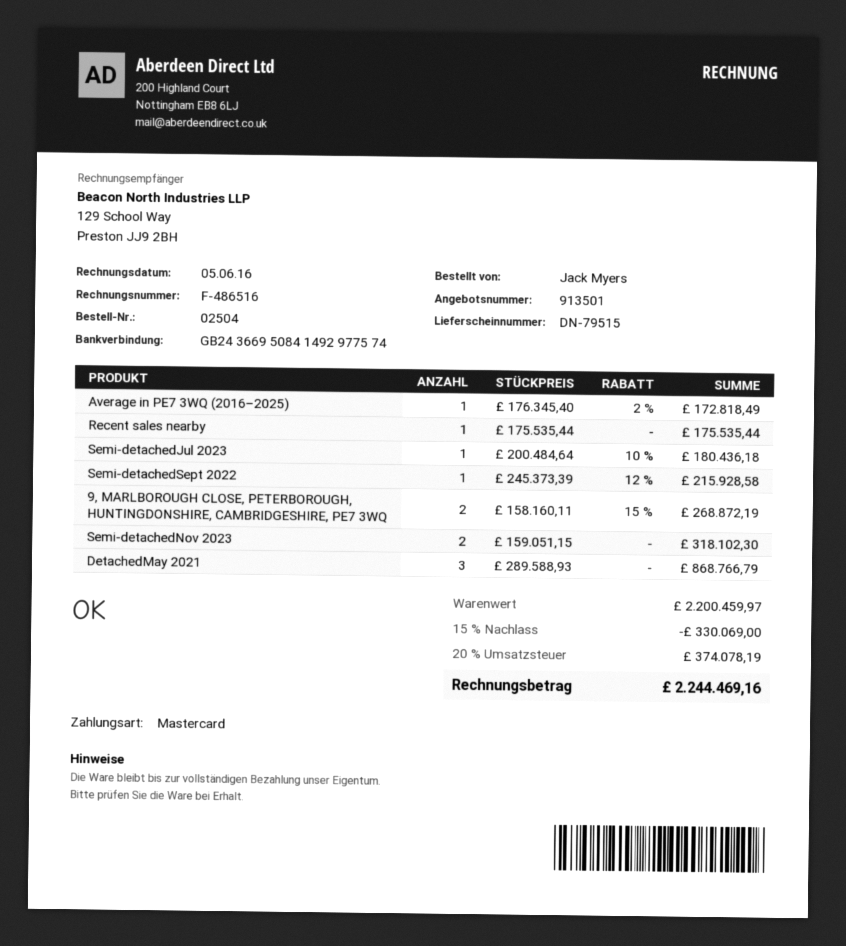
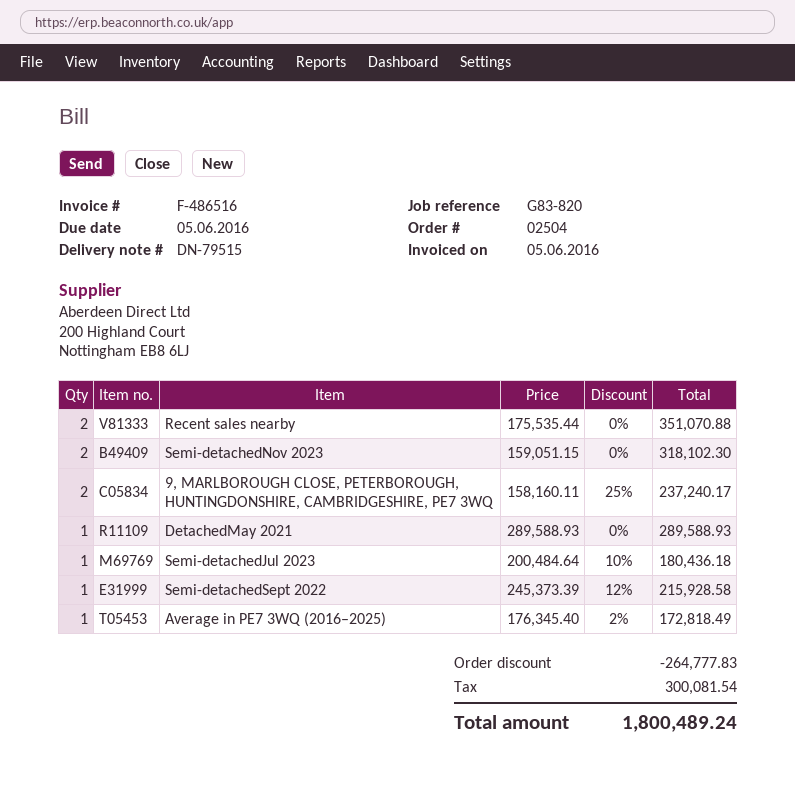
Recent sales nearby: 1 x 175535.44 = 175535.44 -> 2 x 175535.44 = 351070.88
9, MARLBOROUGH CLOSE, PETERBOROUGH, HUNTINGDONSHIRE, CAMBRIDGESHIRE, PE7 3WQ: 2 x 158160.11 - 15% = 268872.19 -> 2 x 158160.11 - 25% = 237240.17
DetachedMay 2021: 3 x 289588.93 = 868766.79 -> 1 x 289588.93 = 289588.93
discount: 330069.00 -> 264777.83
tax: 374078.19 -> 300081.54
total: 2244469.16 -> 1800489.24

